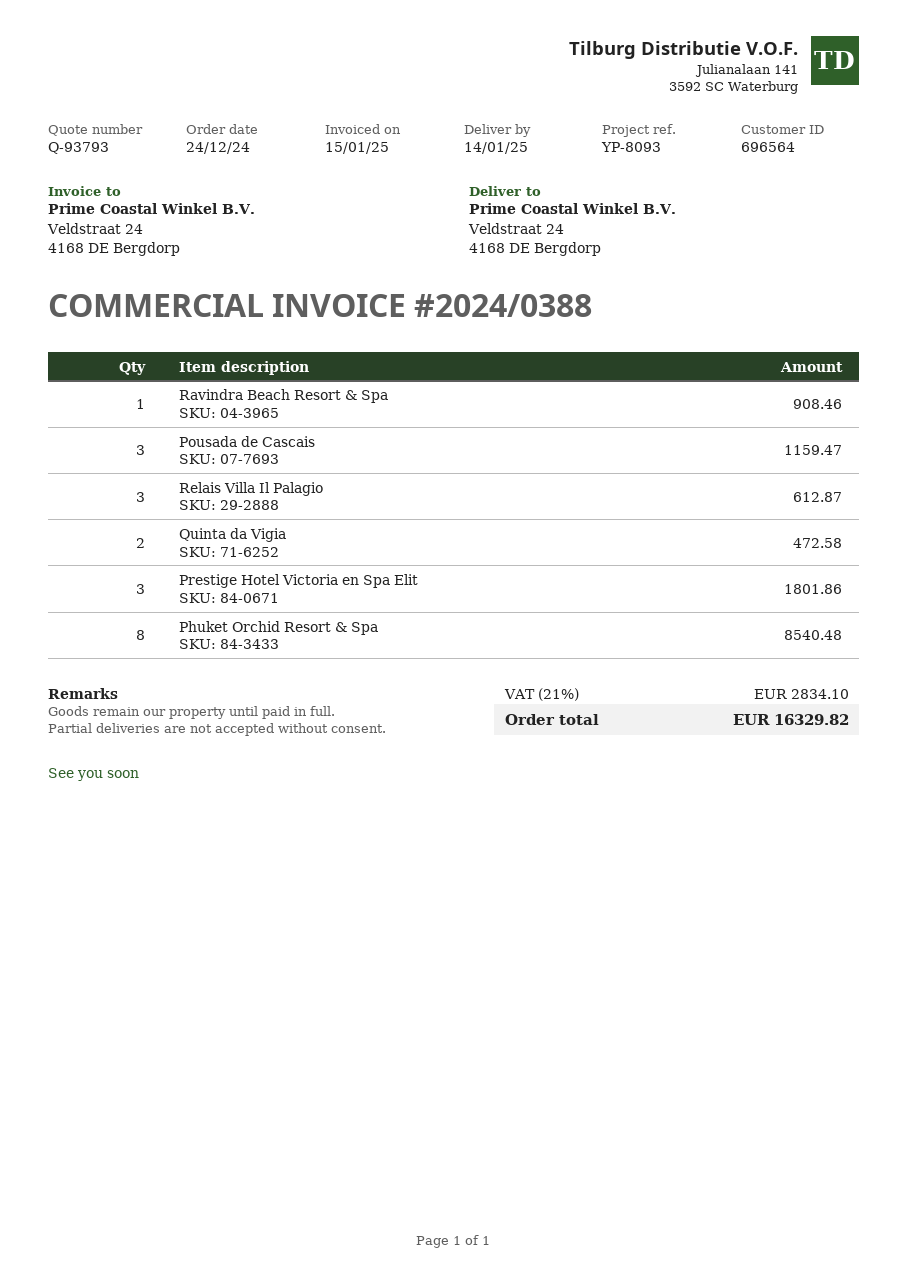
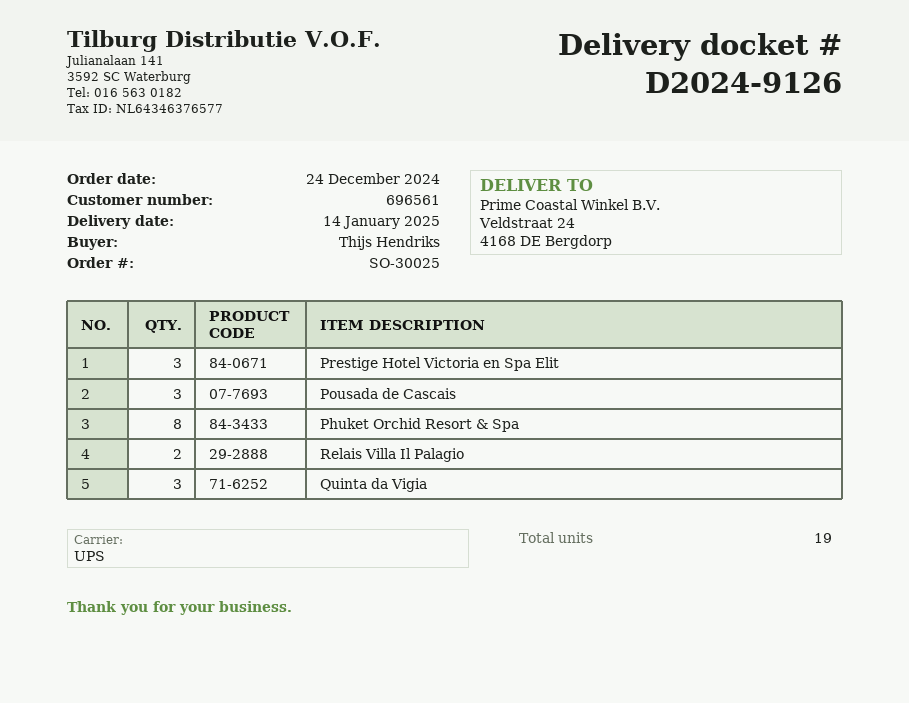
customer number: 696564 -> 696561
Ravindra Beach Resort & Spa: 1 -> none
Relais Villa Il Palagio: 3 -> 2
Quinta da Vigia: 2 -> 3

